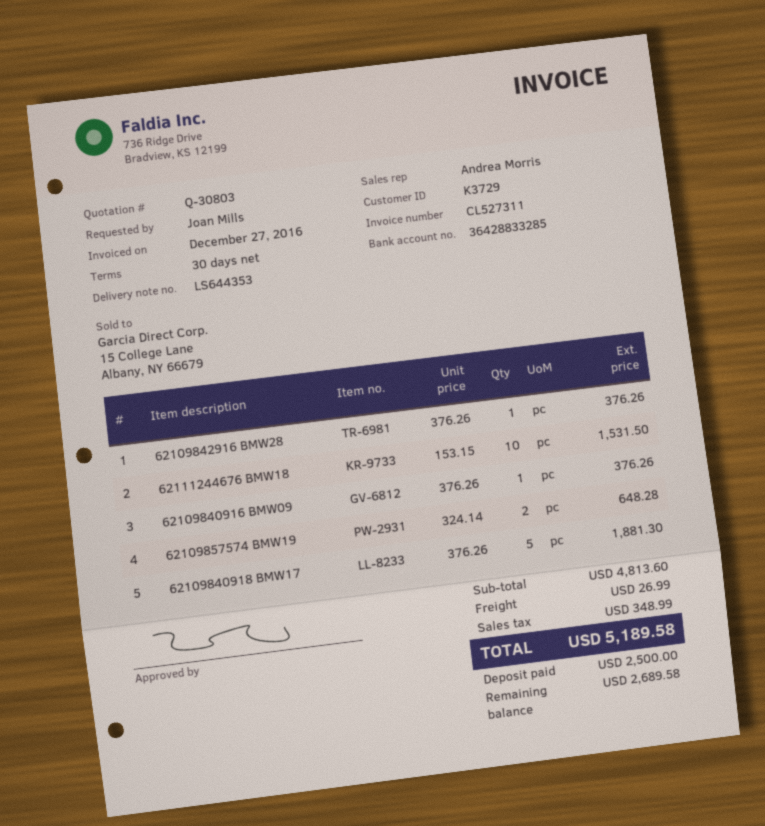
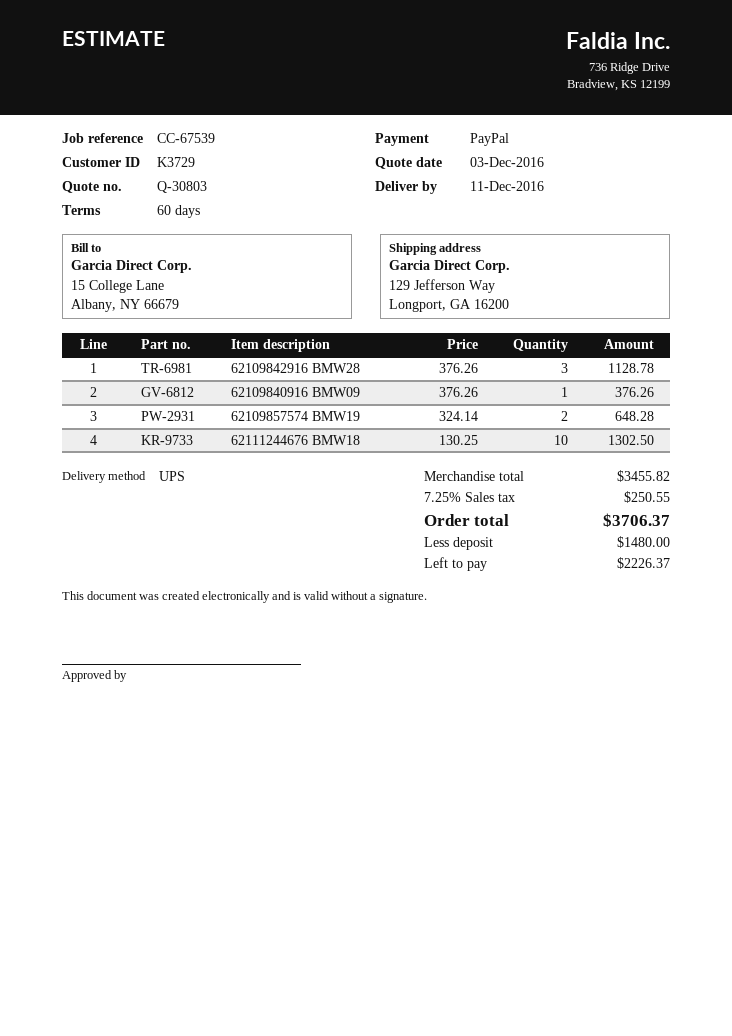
payment terms: 30 days -> 60 days
62109842916 BMW28: 1 x 376.26 = 376.26 -> 3 x 376.26 = 1128.78
62111244676 BMW18: 10 x 153.15 = 1531.50 -> 10 x 130.25 = 1302.50
62109840918 BMW17: 5 x 376.26 = 1881.30 -> none
subtotal: 4813.60 -> 3455.82
shipping: 26.99 -> none
tax: 348.99 -> 250.55
total: 5189.58 -> 3706.37
deposit: 2500.00 -> 1480.00
balance: 2689.58 -> 2226.37

